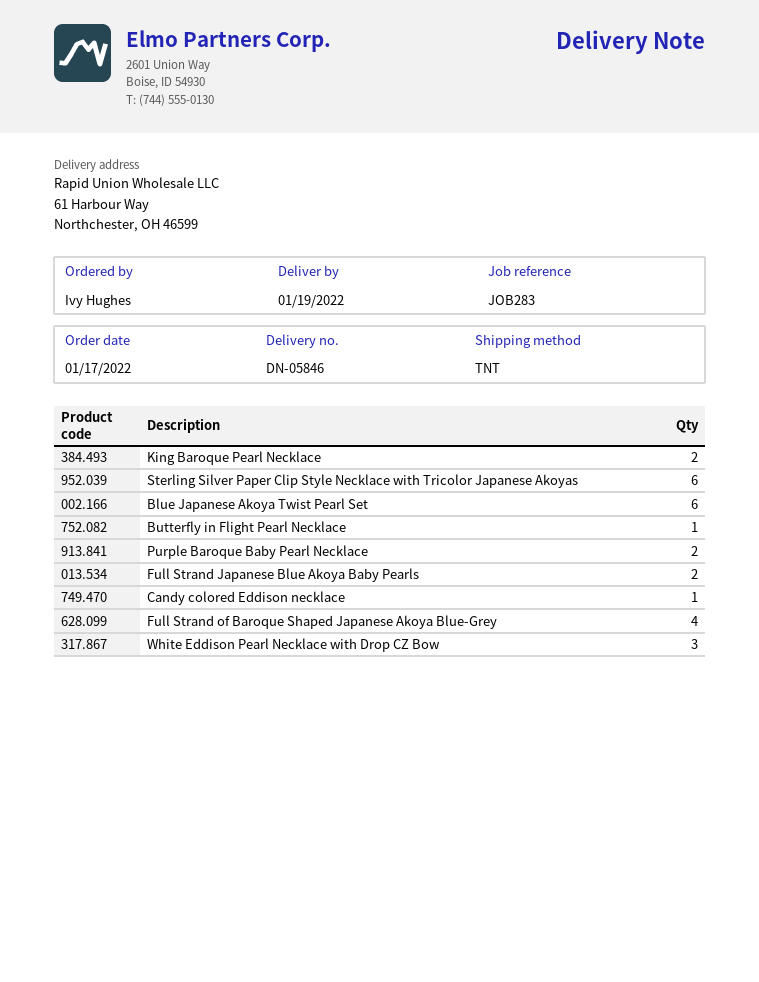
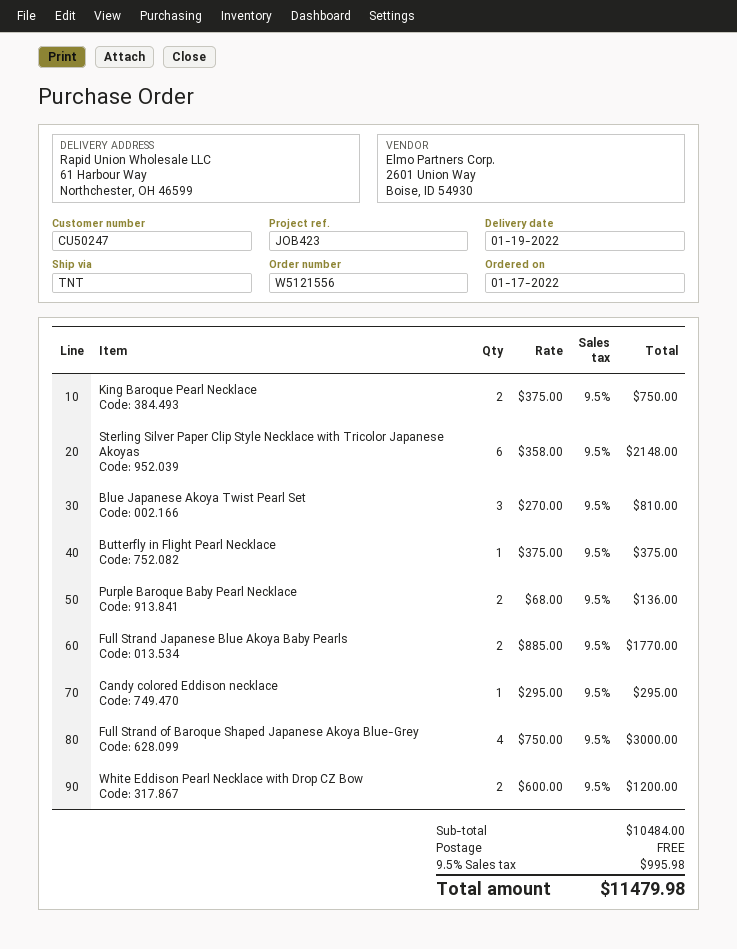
reference: JOB283 -> JOB423
Blue Japanese Akoya Twist Pearl Set: 6 -> 3
White Eddison Pearl Necklace with Drop CZ Bow: 3 -> 2

